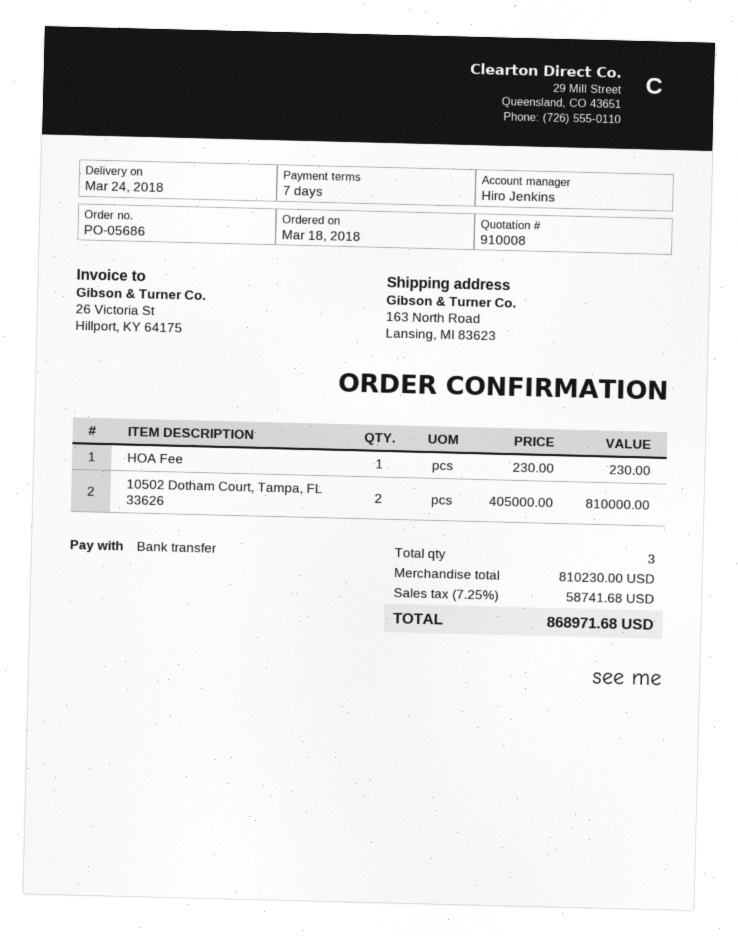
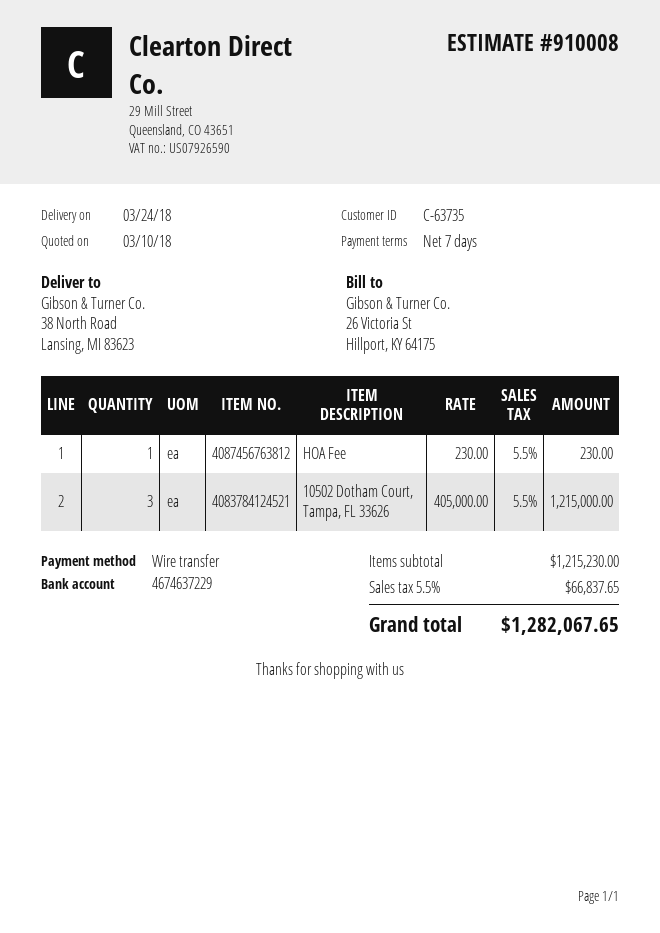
ship to: 163 North Road, Lansing, MI 83623 -> 38 North Road, Lansing, MI 83623
10502 Dotham Court, Tampa, FL 33626: 2 x 405000.00 = 810000.00 -> 3 x 405000.00 = 1215000.00
subtotal: 810230.00 -> 1215230.00
tax: 7.25% = 58741.68 -> 5.5% = 66837.65
total: 868971.68 -> 1282067.65

